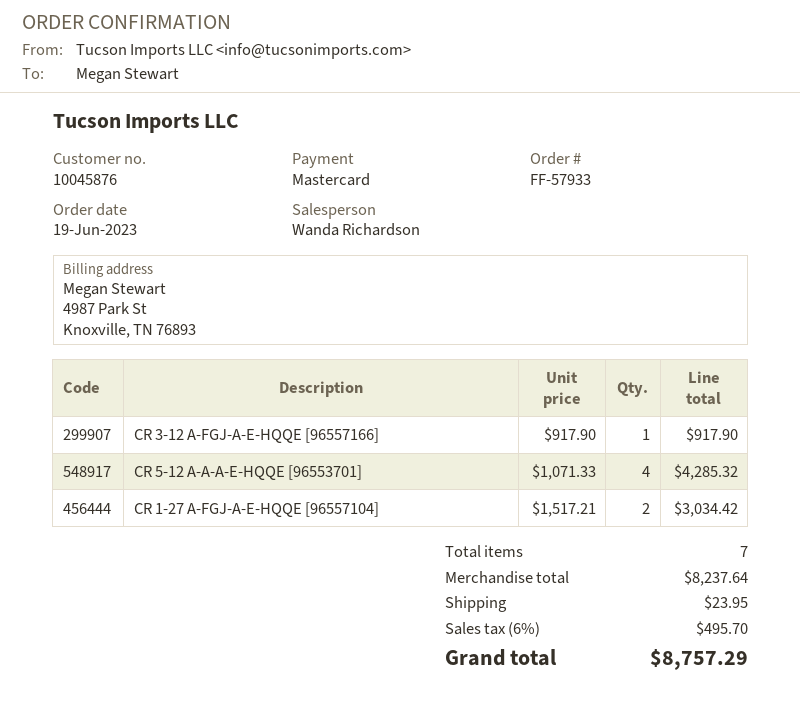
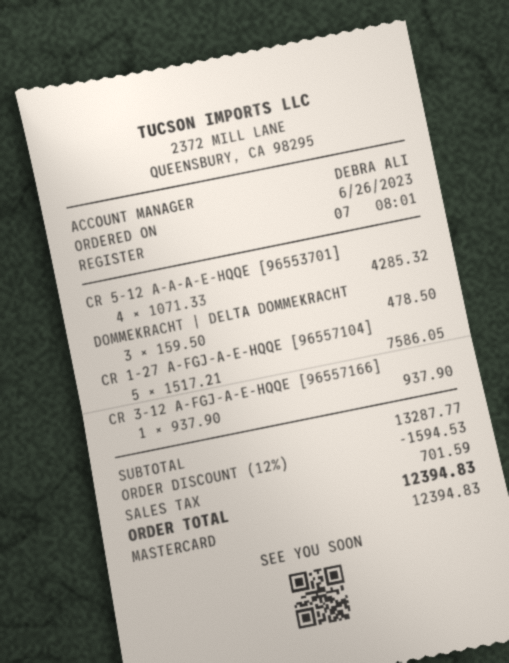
order date: 2023-06-19 -> 2023-06-26
sales rep: Wanda Richardson -> DEBRA ALI
CR 3-12 A-FGJ-A-E-HQQE [96557166]: 1 x 917.90 = 917.90 -> 1 x 937.90 = 937.90
CR 1-27 A-FGJ-A-E-HQQE [96557104]: 2 x 1517.21 = 3034.42 -> 5 x 1517.21 = 7586.05
DOMMEKRACHT | DELTA DOMMEKRACHT: none -> 3 x 159.50 = 478.50
subtotal: 8237.64 -> 13287.77
discount: none -> 12% = 1594.53
shipping: 23.95 -> none
tax: 495.70 -> 701.59
total: 8757.29 -> 12394.83

